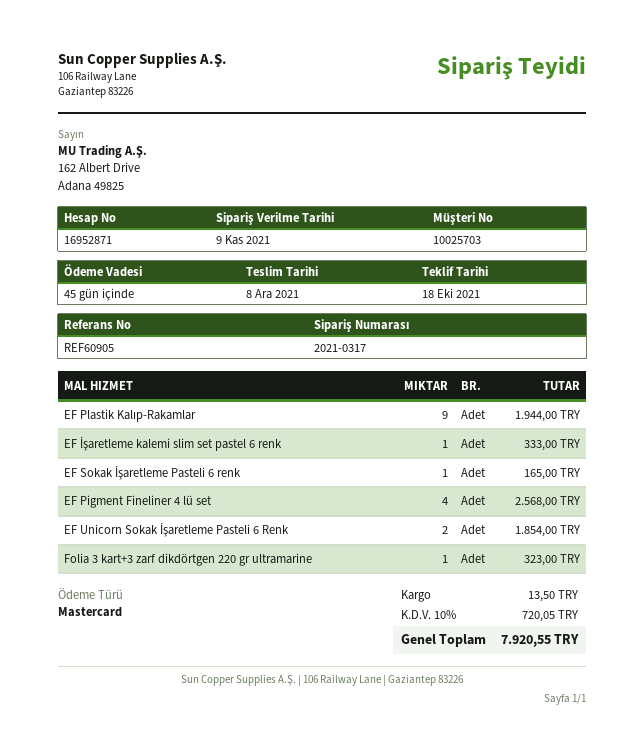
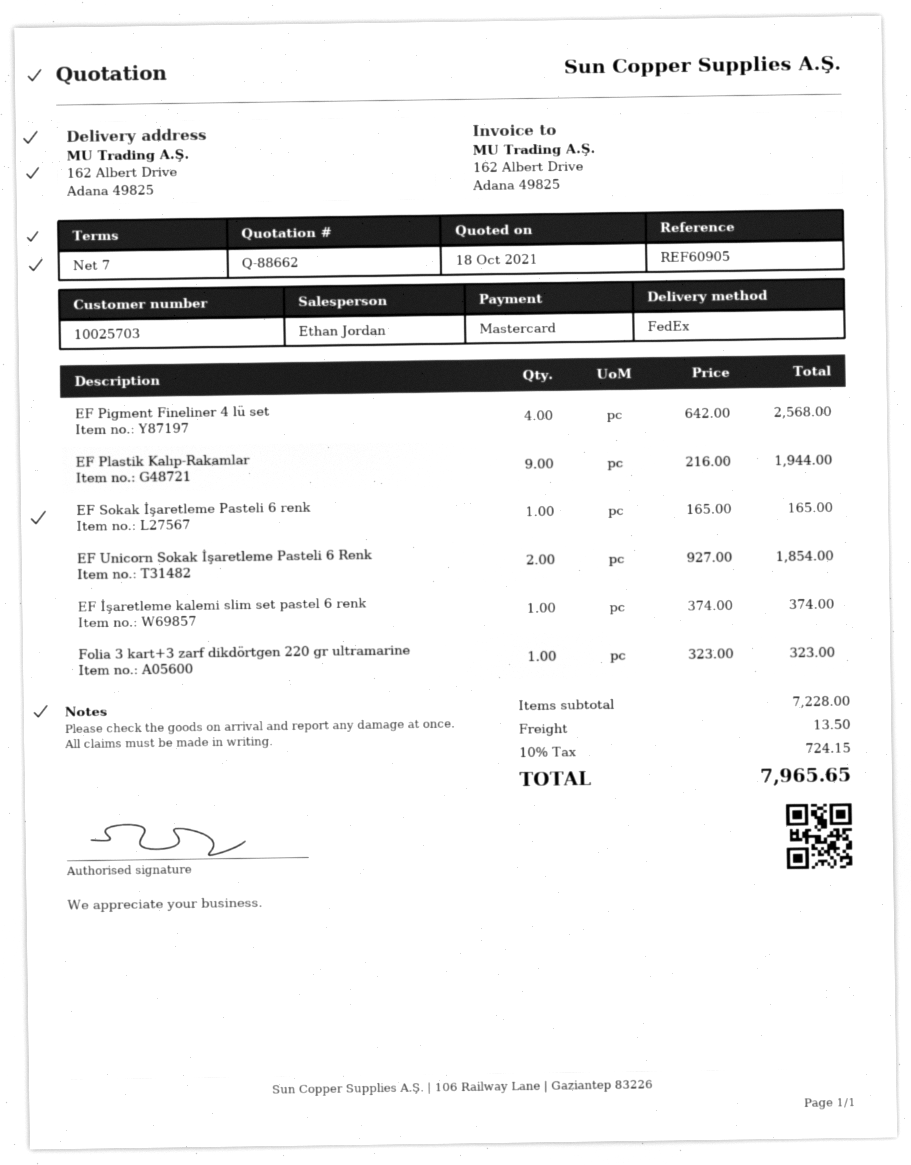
payment terms: 45 days -> 7 days
EF İşaretleme kalemi slim set pastel 6 renk: 1 for 333.00 -> 1 for 374.00
tax: 10% = 720.05 -> 10% = 724.15
total: 7920.55 -> 7965.65

